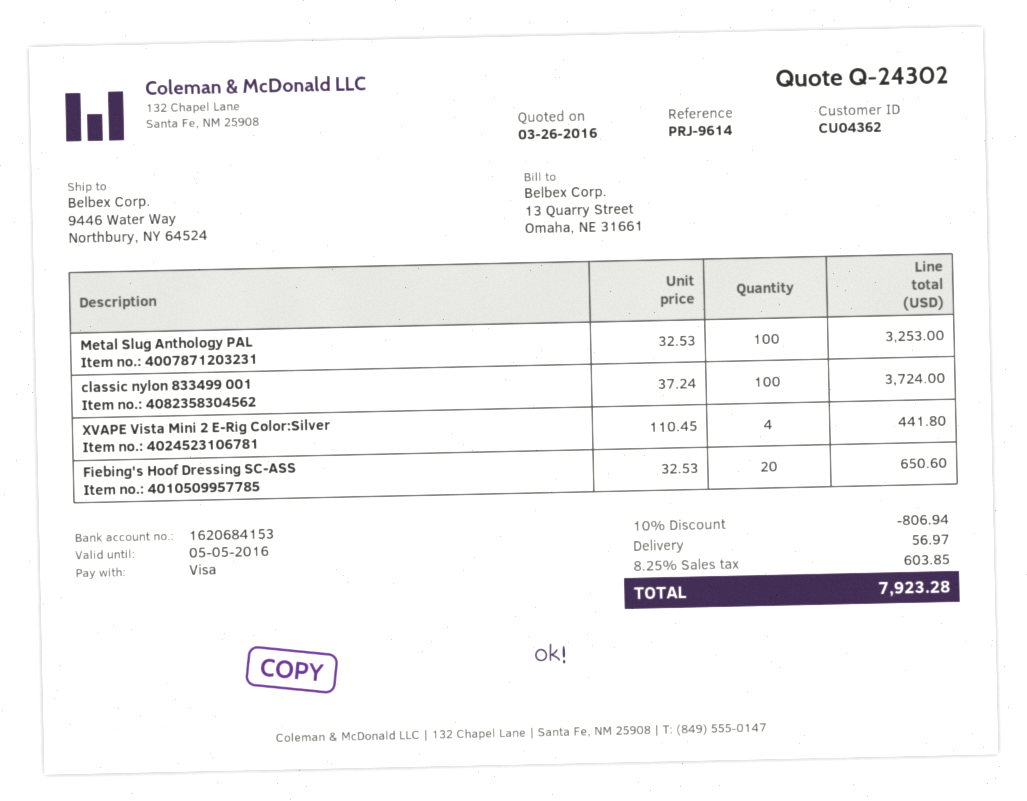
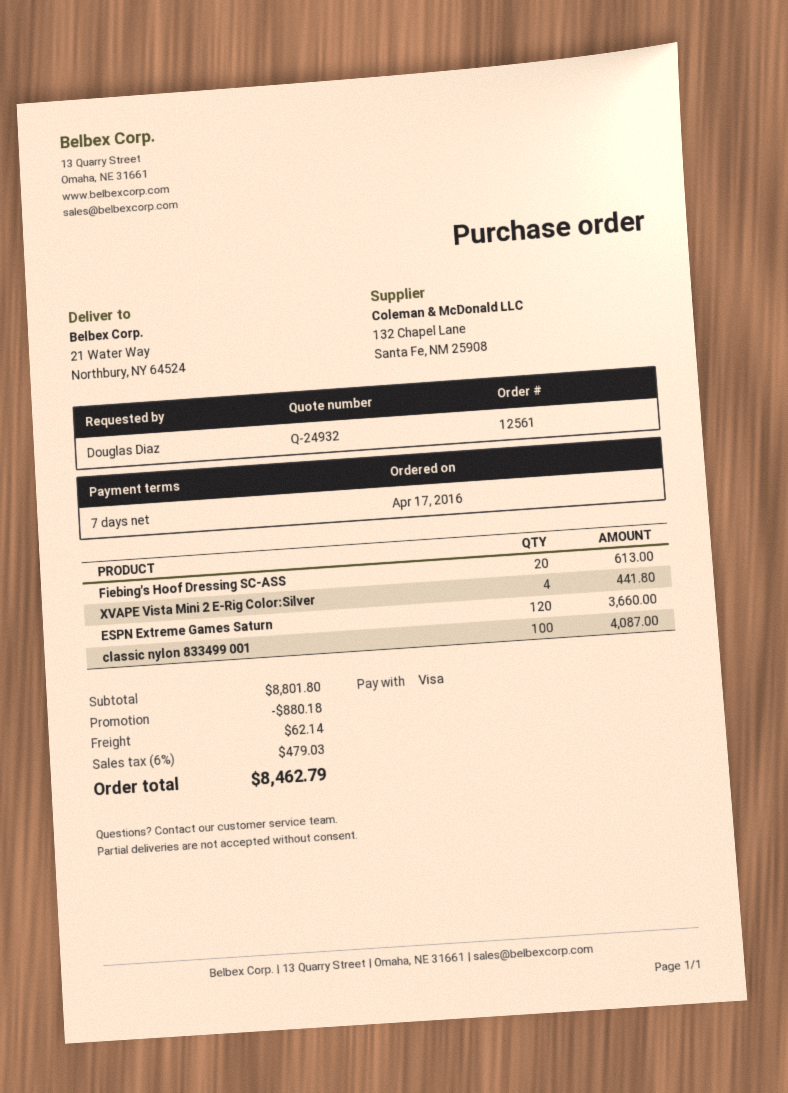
quote number: Q-24302 -> Q-24932
ship to: 9446 Water Way, Northbury, NY 64524 -> 21 Water Way, Northbury, NY 64524
Metal Slug Anthology PAL: 100 for 3253.00 -> none
classic nylon 833499 001: 100 for 3724.00 -> 100 for 4087.00
Fiebing's Hoof Dressing SC-ASS: 20 for 650.60 -> 20 for 613.00
ESPN Extreme Games Saturn: none -> 120 for 3660.00
discount: 806.94 -> 880.18
shipping: 56.97 -> 62.14
tax: 8.25% = 603.85 -> 6% = 479.03
total: 7923.28 -> 8462.79

